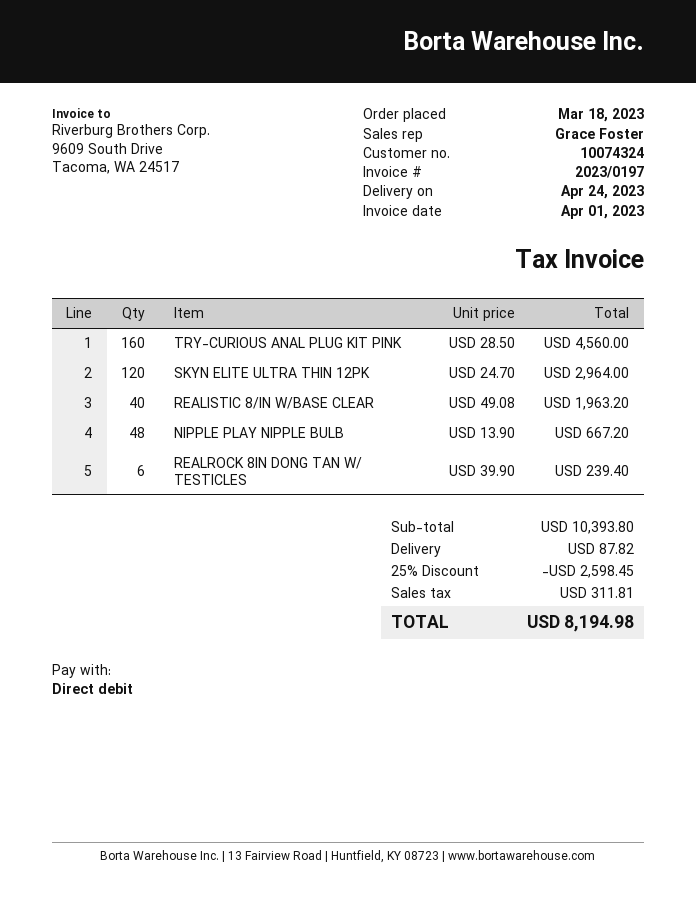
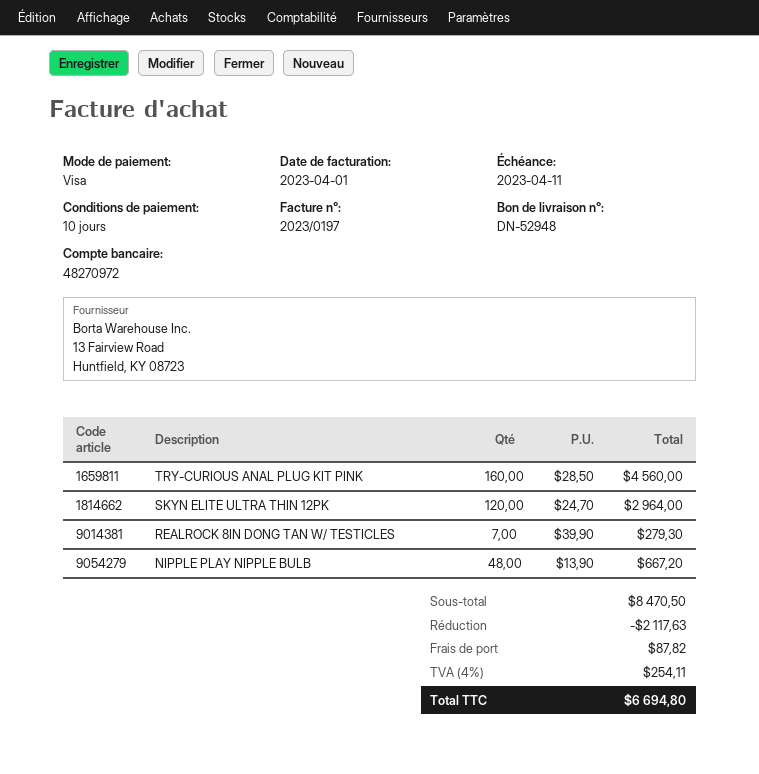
payment method: direct debit -> Visa
REALISTIC 8/IN W/BASE CLEAR: 40 x 49.08 = 1963.20 -> none
REALROCK 8IN DONG TAN W/ TESTICLES: 6 x 39.90 = 239.40 -> 7 x 39.90 = 279.30
subtotal: 10393.80 -> 8470.50
discount: 2598.45 -> 2117.63
tax: 311.81 -> 254.11
total: 8194.98 -> 6694.80

